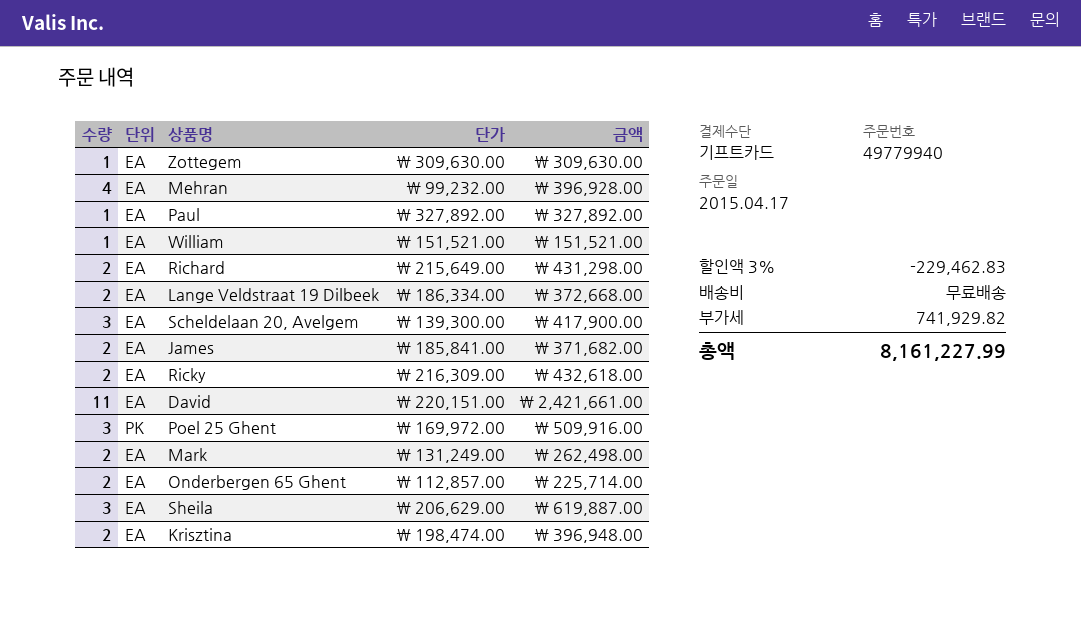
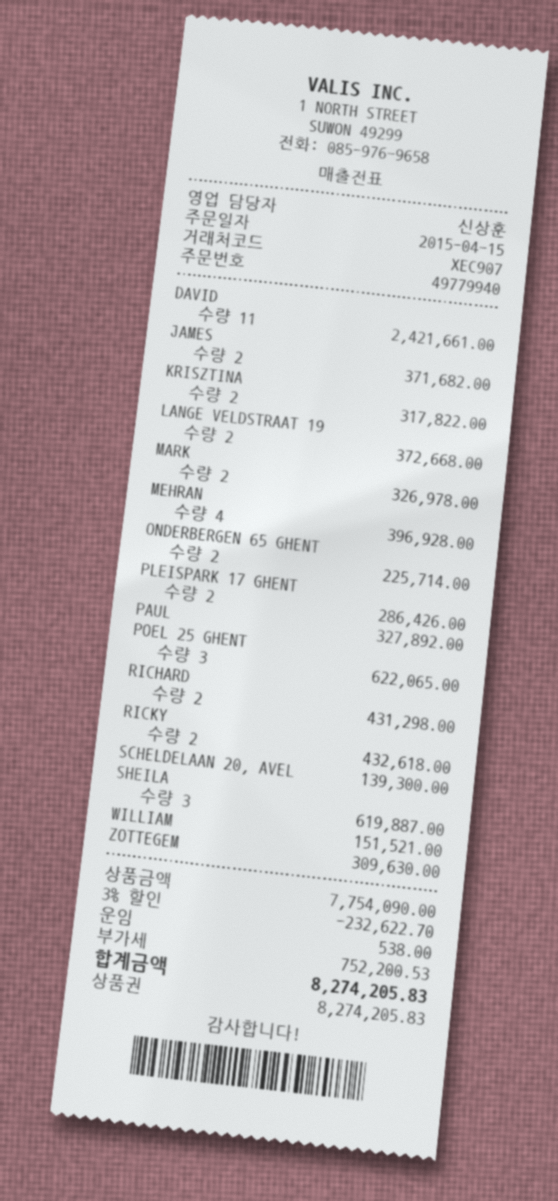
order date: 2015-04-17 -> 2015-04-15
Scheldelaan 20, Avelgem: 3 for 417900.00 -> 1 for 139300.00
Poel 25 Ghent: 3 for 509916.00 -> 3 for 622065.00
Mark: 2 for 262498.00 -> 2 for 326978.00
Krisztina: 2 for 396948.00 -> 2 for 317822.00
PLEISPARK 17 GHENT: none -> 2 for 286426.00
discount: 3% = 229462.83 -> 3% = 232622.70
shipping: 0.00 -> 538.00
tax: 741929.82 -> 752200.53
total: 8161227.99 -> 8274205.83

